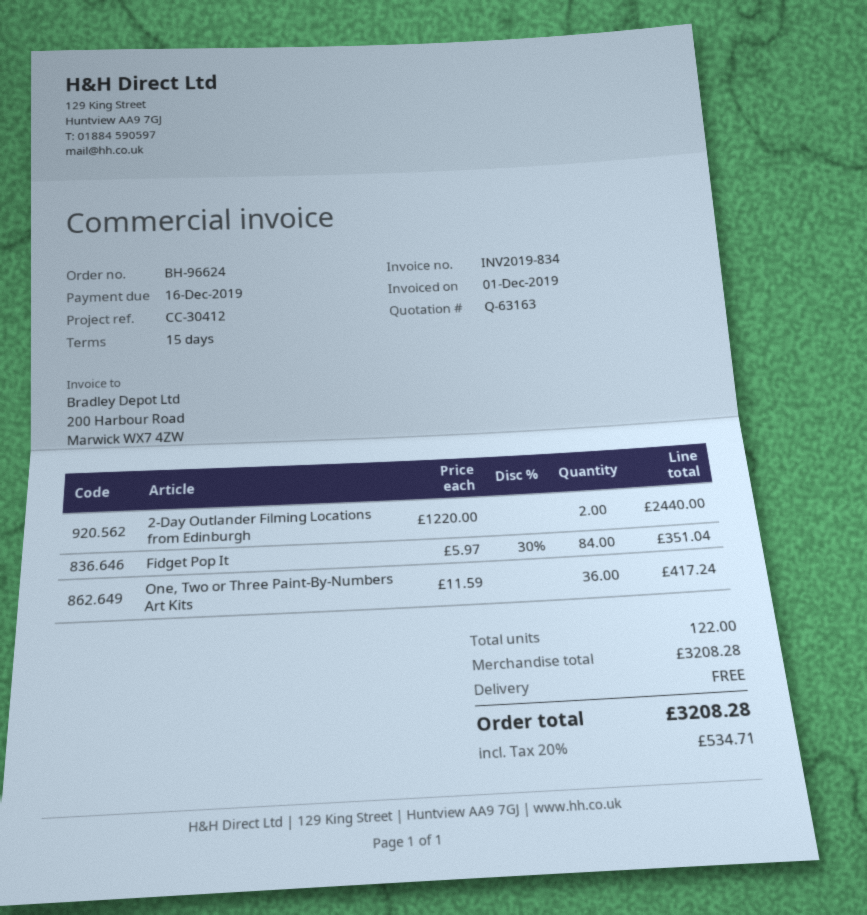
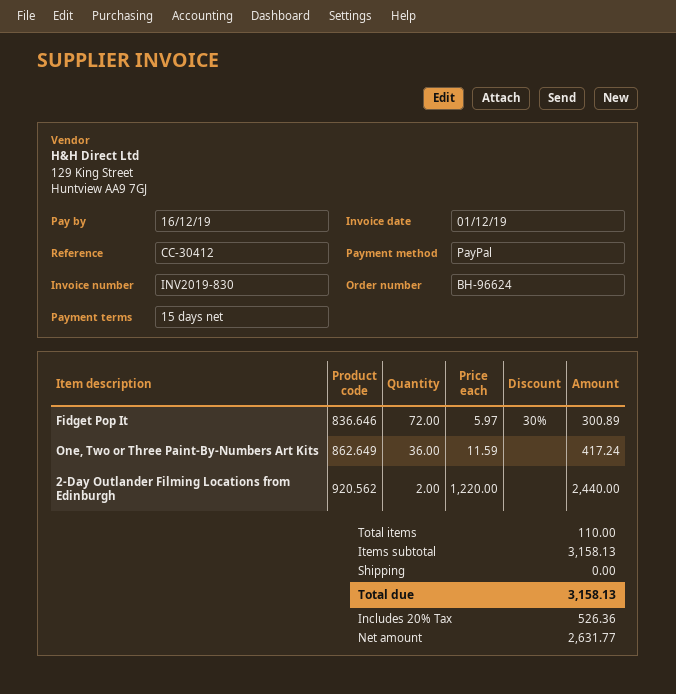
invoice number: INV2019-834 -> INV2019-830
Fidget Pop It: 84 x 5.97 - 30% = 351.04 -> 72 x 5.97 - 30% = 300.89
total quantity: 122 -> 110
subtotal: 3208.28 -> 3158.13
tax: 20% = 534.71 -> 20% = 526.36
total: 3208.28 -> 3158.13

